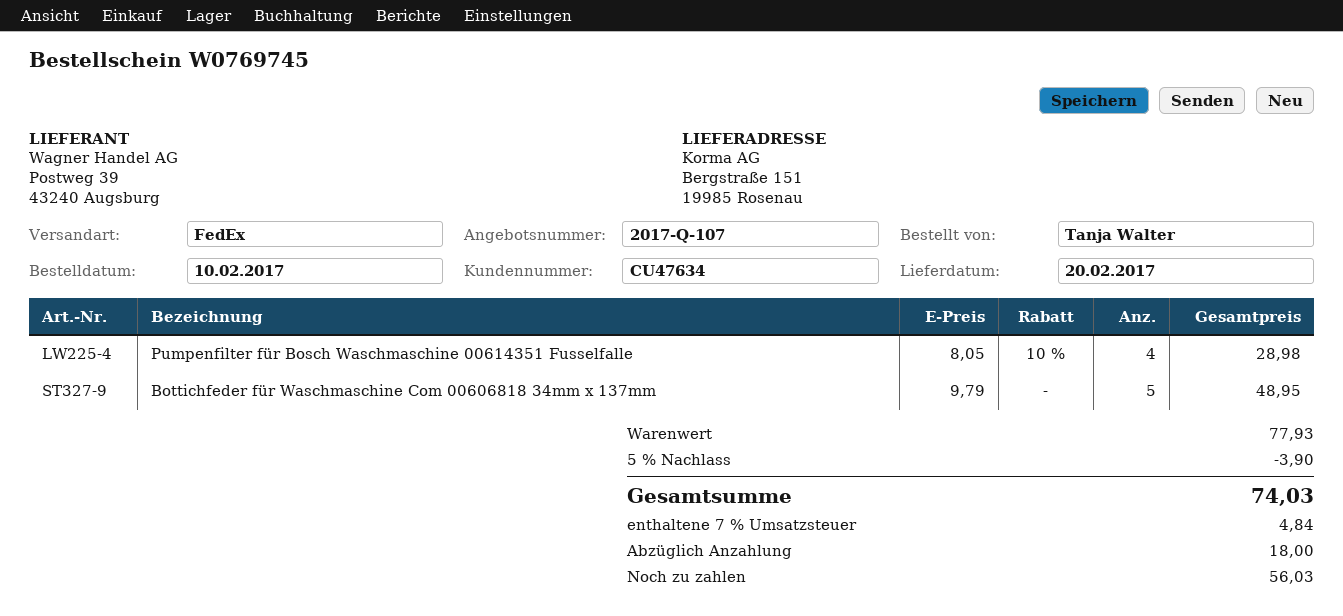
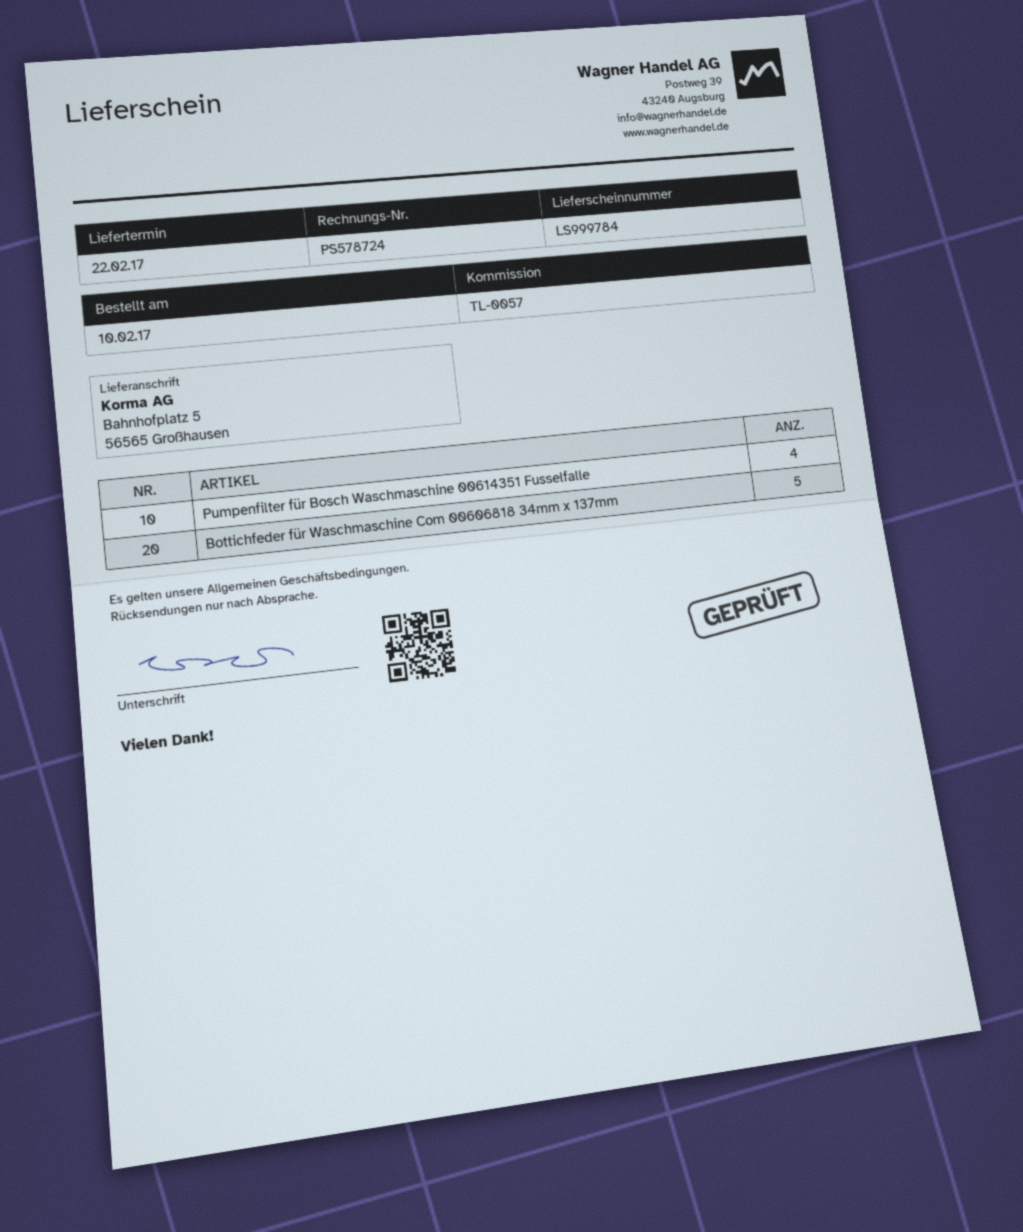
delivery date: 2017-02-20 -> 2017-02-22
ship to: Bergstraße 151, 19985 Rosenau -> Bahnhofplatz 5, 56565 Großhausen

